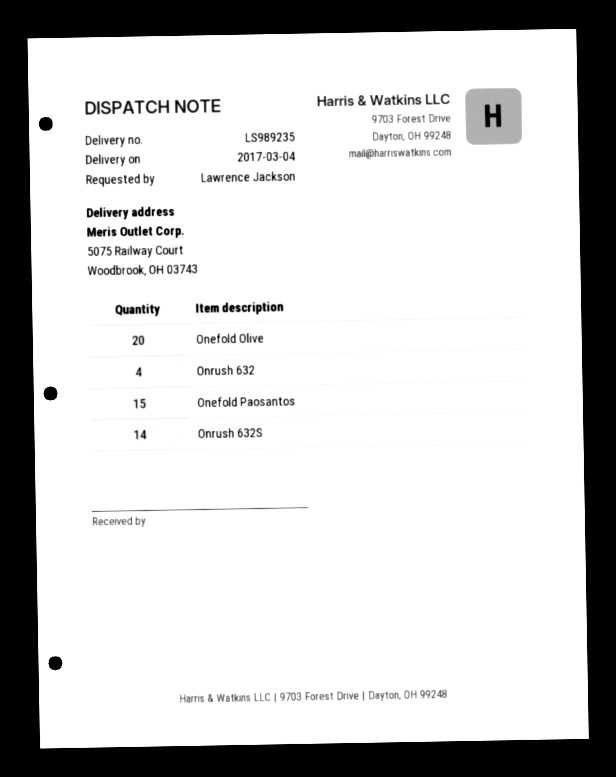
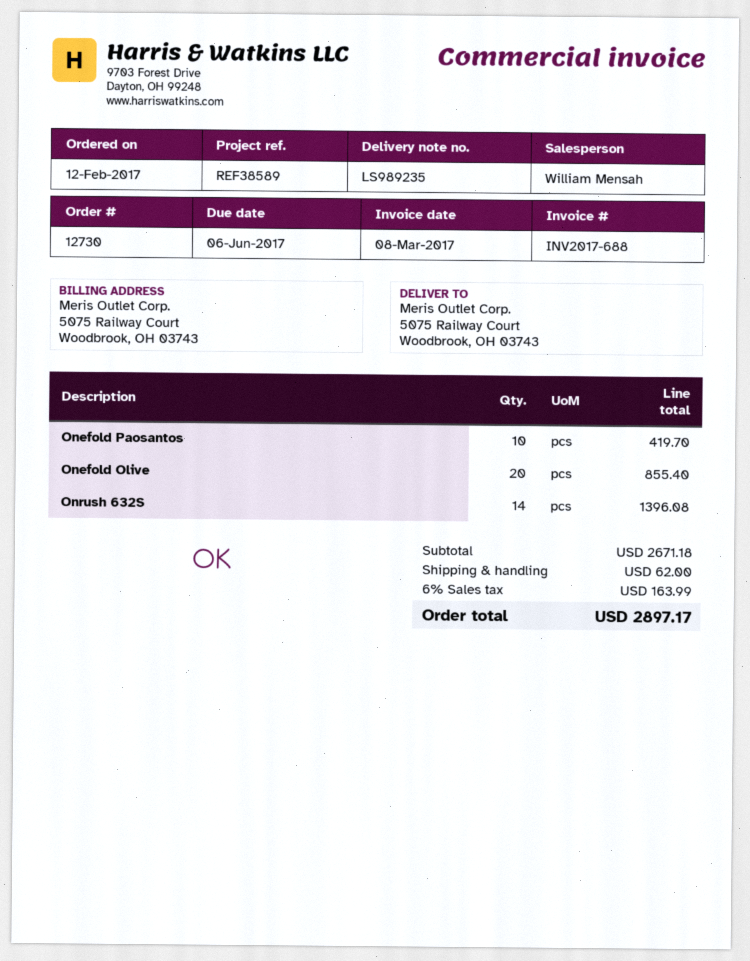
Onrush 632: 4 -> none
Onefold Paosantos: 15 -> 10

